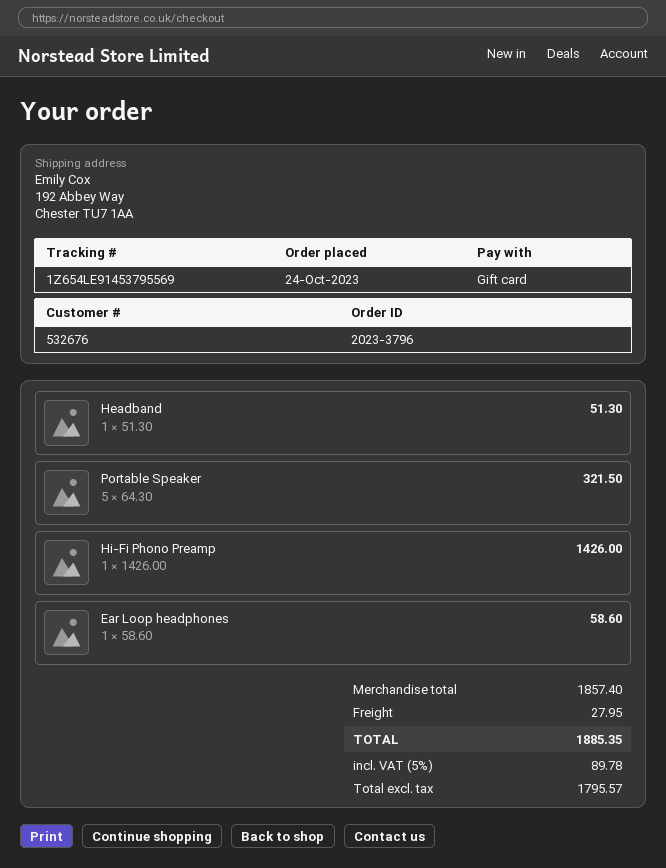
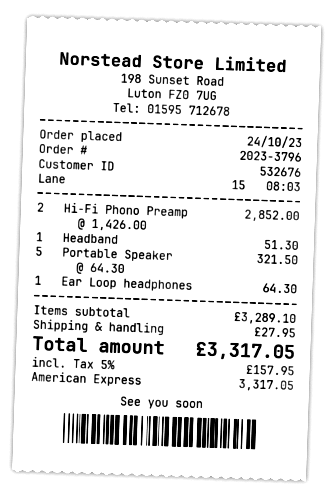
payment method: gift card -> American Express
Hi-Fi Phono Preamp: 1 x 1426.00 = 1426.00 -> 2 x 1426.00 = 2852.00
Ear Loop headphones: 1 x 58.60 = 58.60 -> 1 x 64.30 = 64.30
subtotal: 1857.40 -> 3289.10
tax: 5% = 89.78 -> 5% = 157.95
total: 1885.35 -> 3317.05

